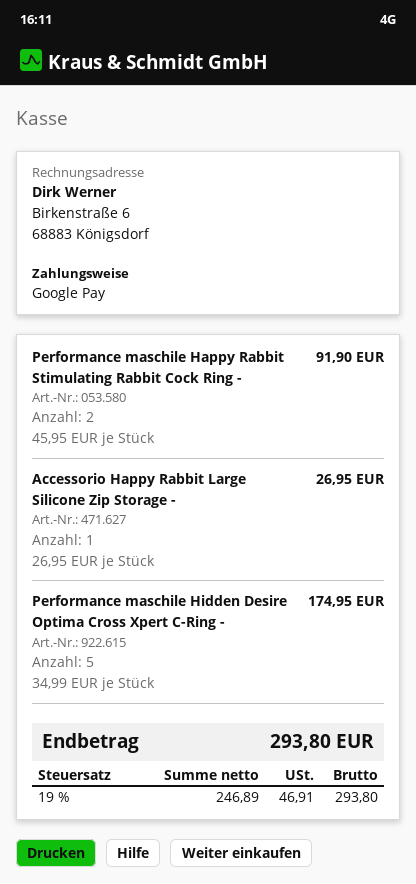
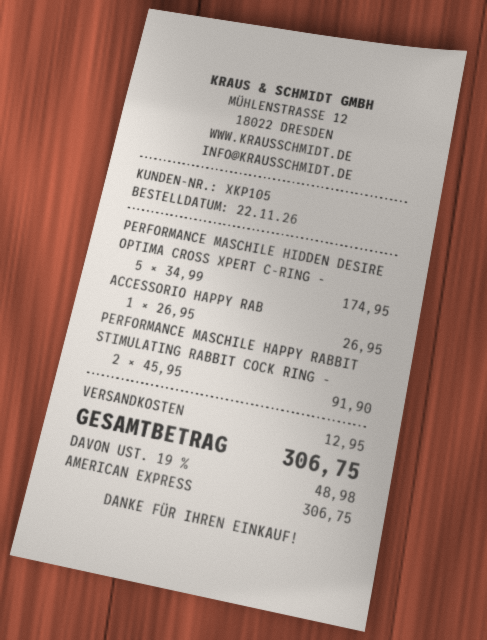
payment method: Google Pay -> American Express
shipping: none -> 12.95
tax: 19% = 46.91 -> 19% = 48.98
total: 293.80 -> 306.75

